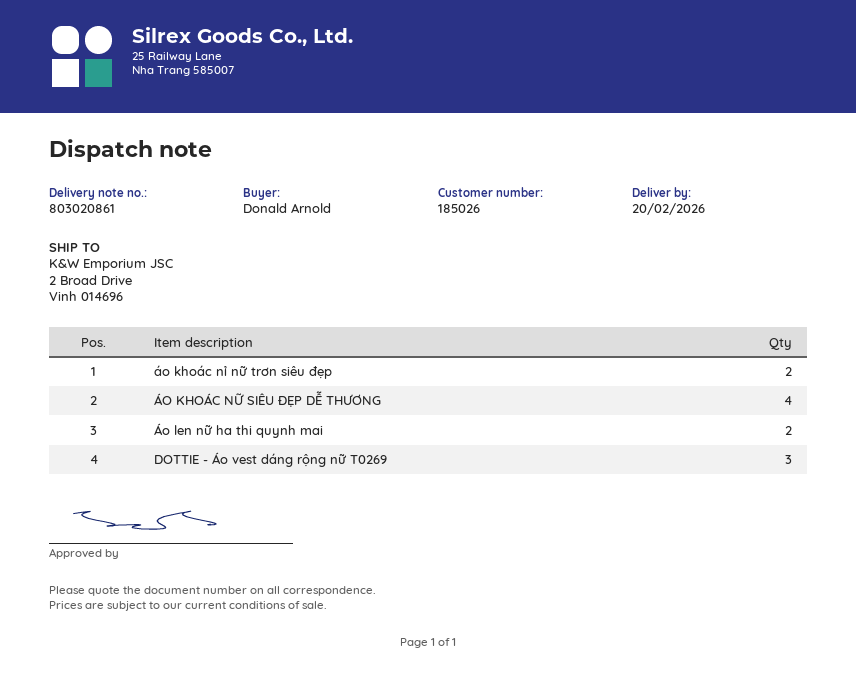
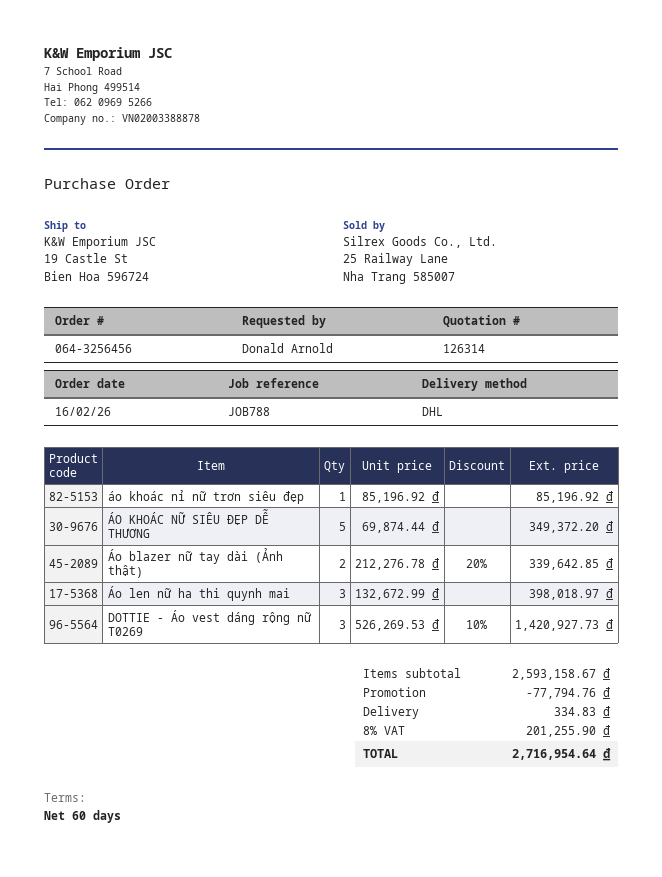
ship to: 2 Broad Drive, Vinh 014696 -> 19 Castle St, Bien Hoa 596724
áo khoác nỉ nữ trơn siêu đẹp: 2 -> 1
ÁO KHOÁC NỮ SIÊU ĐẸP DỄ THƯƠNG: 4 -> 5
Áo len nữ ha thi quynh mai: 2 -> 3
Áo blazer nữ tay dài (Ảnh thật): none -> 2

